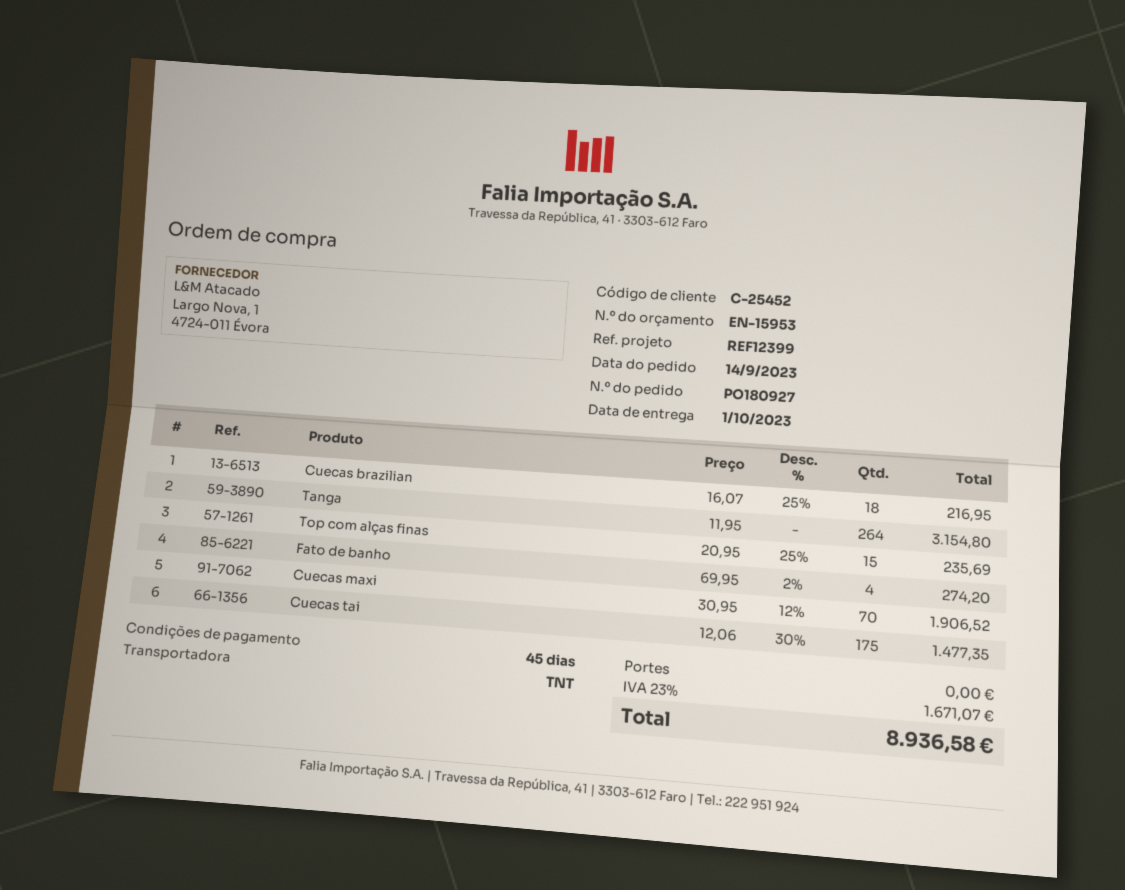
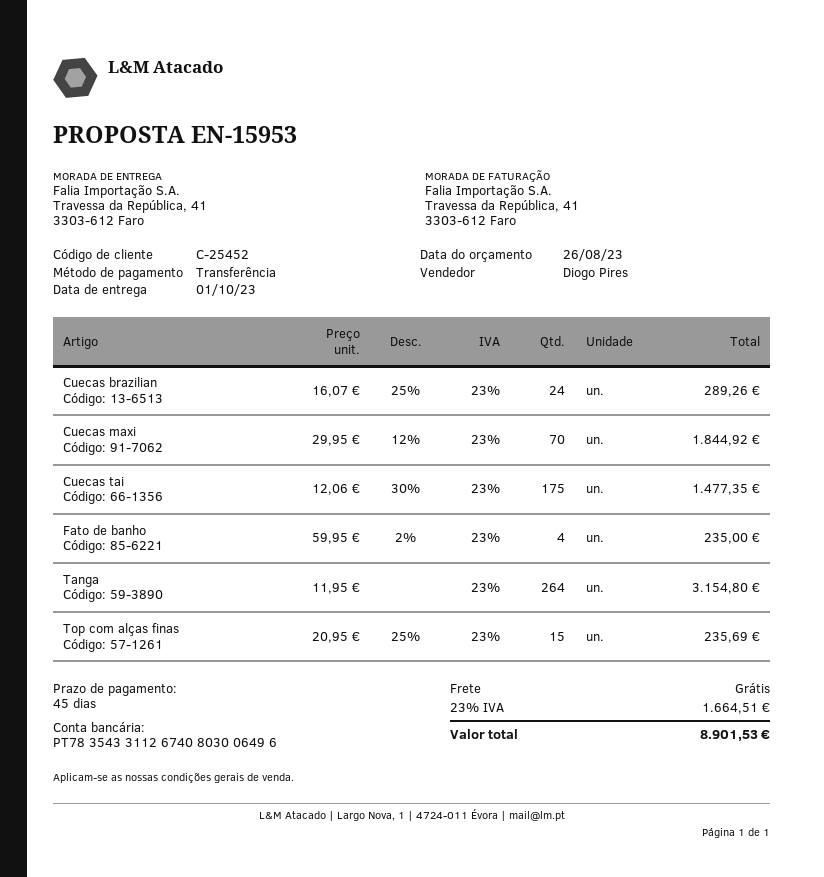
Cuecas brazilian: 18 x 16.07 - 25% = 216.95 -> 24 x 16.07 - 25% = 289.26
Fato de banho: 4 x 69.95 - 2% = 274.20 -> 4 x 59.95 - 2% = 235.00
Cuecas maxi: 70 x 30.95 - 12% = 1906.52 -> 70 x 29.95 - 12% = 1844.92
tax: 23% = 1671.07 -> 23% = 1664.51
total: 8936.58 -> 8901.53

